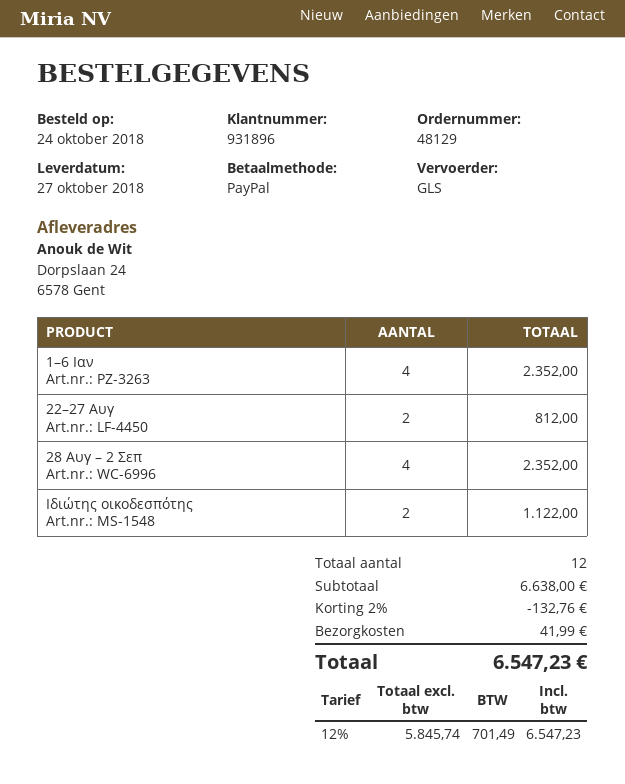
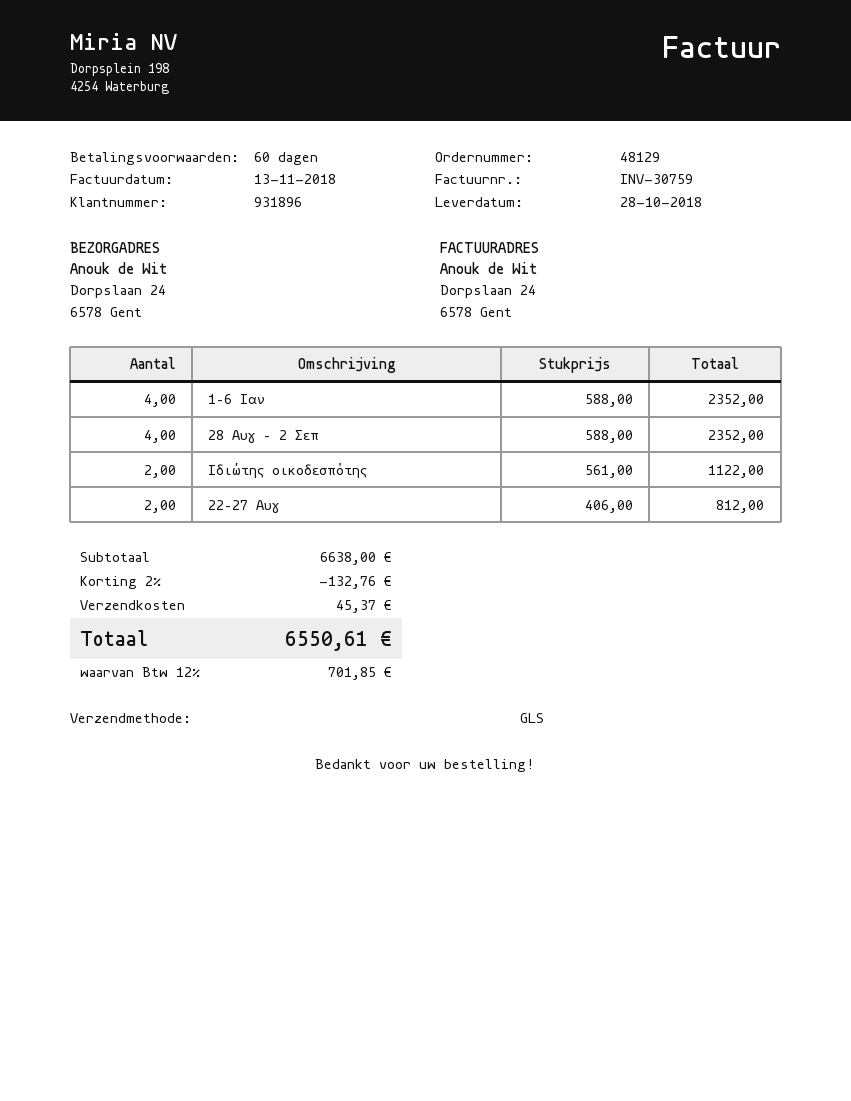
delivery date: 2018-10-27 -> 2018-10-28
shipping: 41.99 -> 45.37
tax: 12% = 701.49 -> 12% = 701.85
total: 6547.23 -> 6550.61

